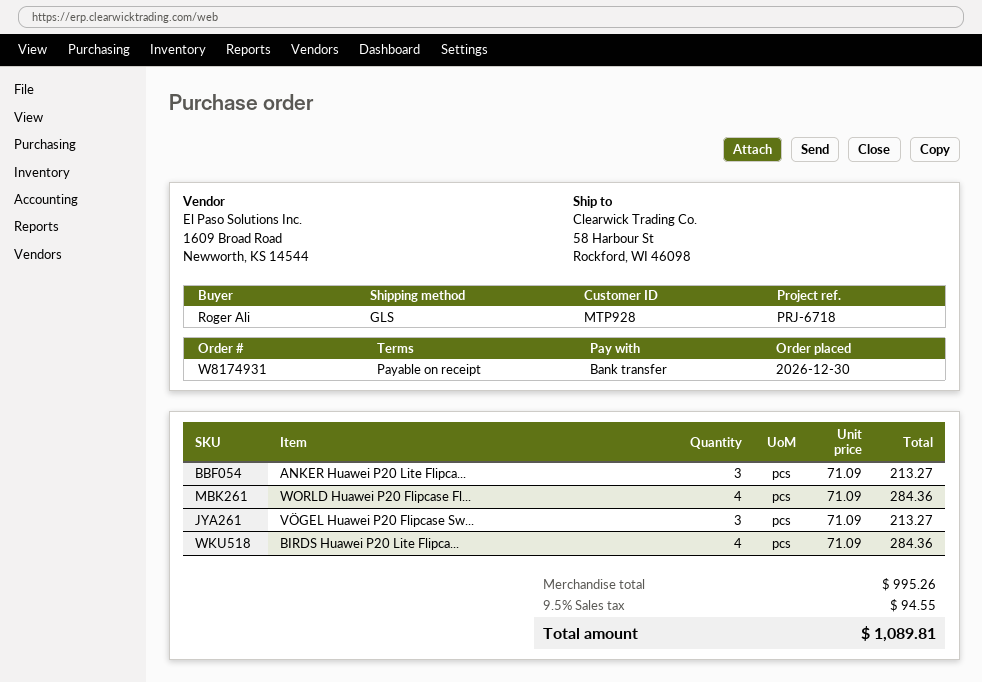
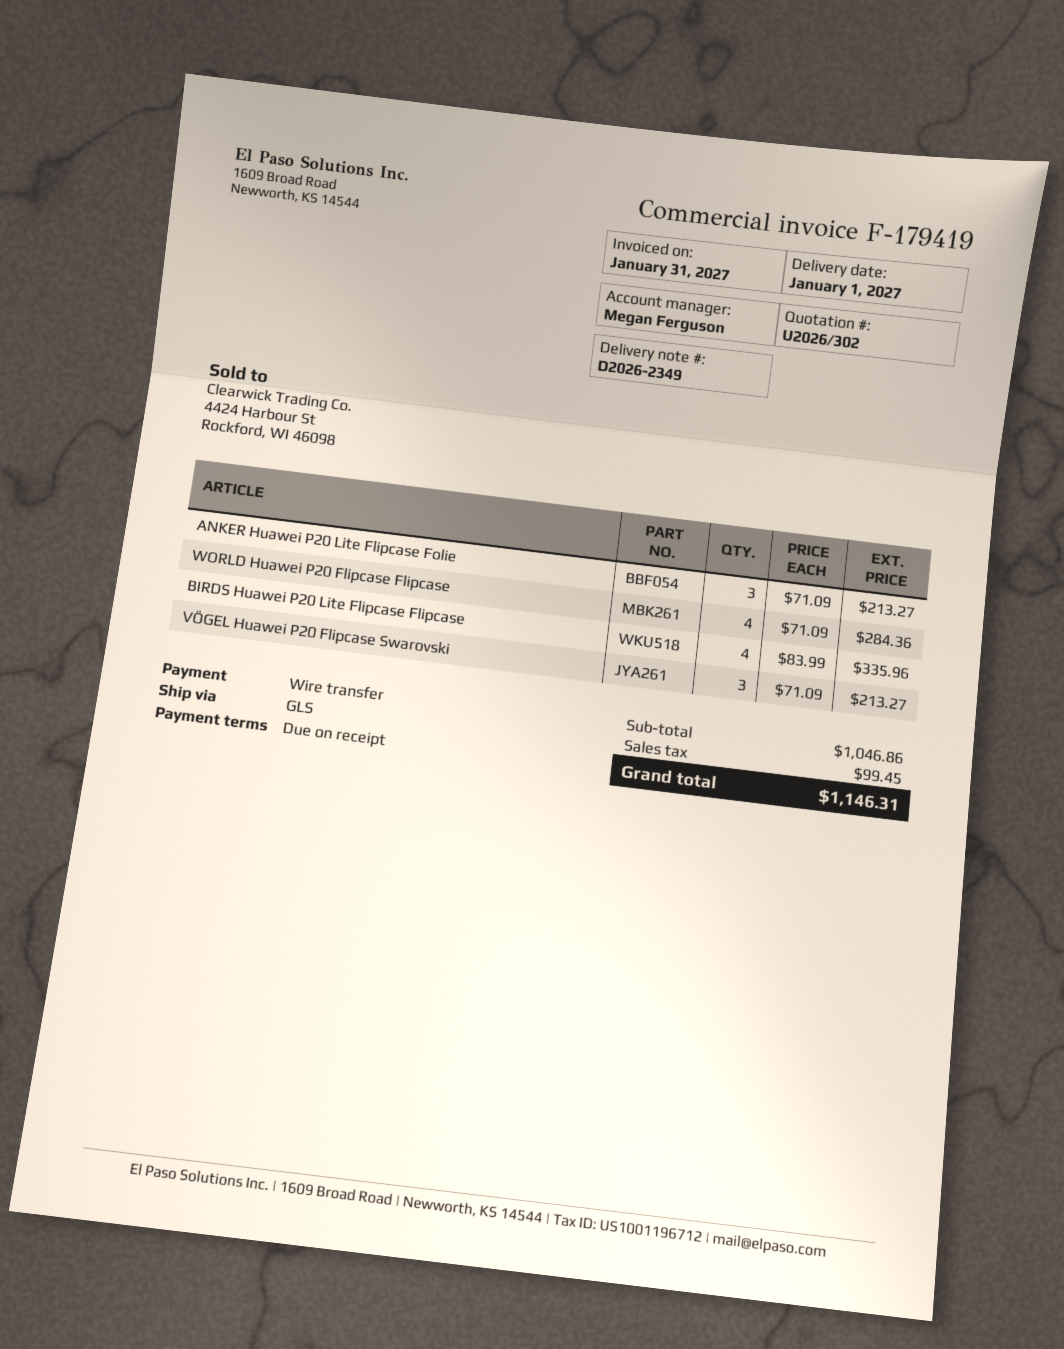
BIRDS Huawei P20 Lite Flipca...: 4 x 71.09 = 284.36 -> 4 x 83.99 = 335.96
subtotal: 995.26 -> 1046.86
tax: 94.55 -> 99.45
total: 1089.81 -> 1146.31

